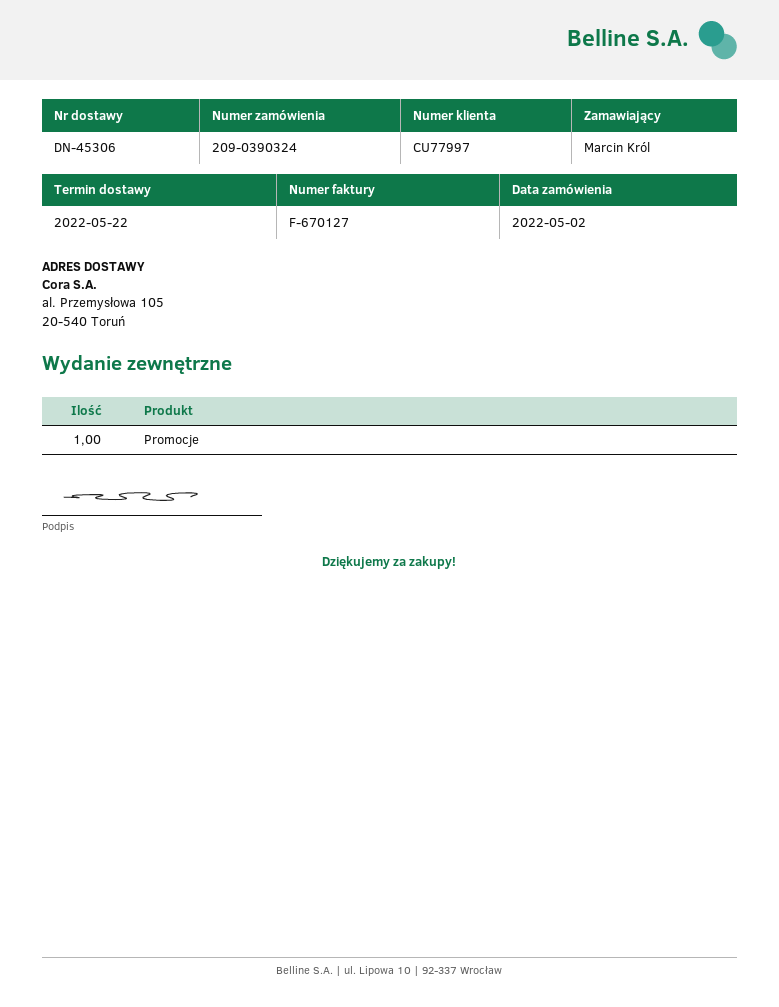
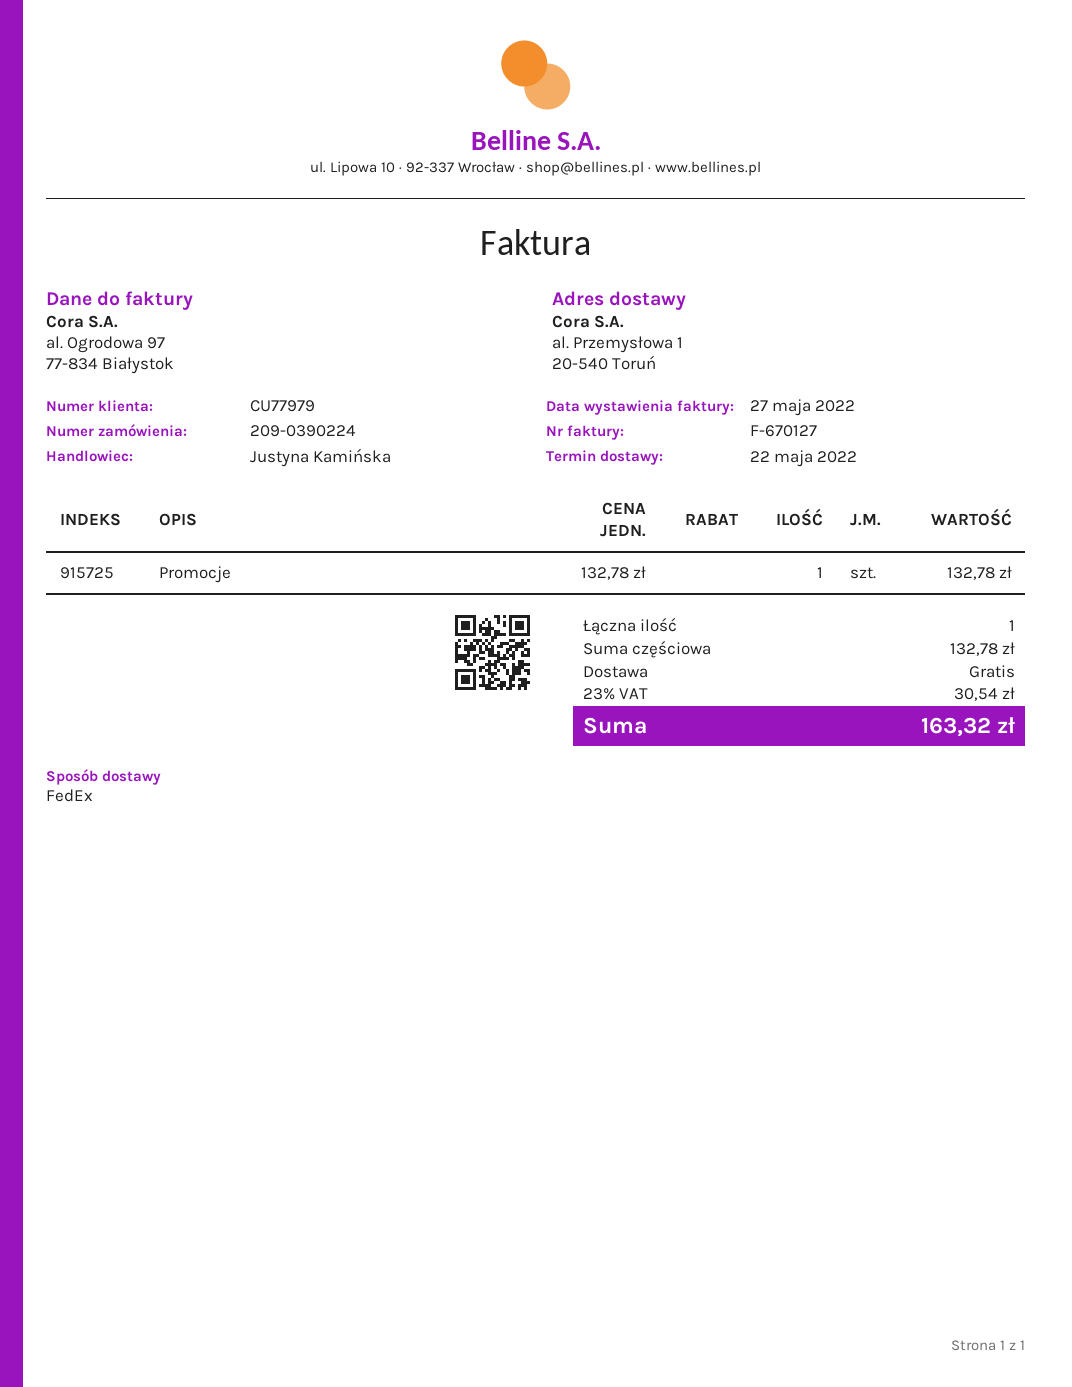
order number: 209-0390324 -> 209-0390224
customer number: CU77997 -> CU77979
ship to: al. Przemysłowa 105, 20-540 Toruń -> al. Przemysłowa 1, 20-540 Toruń

